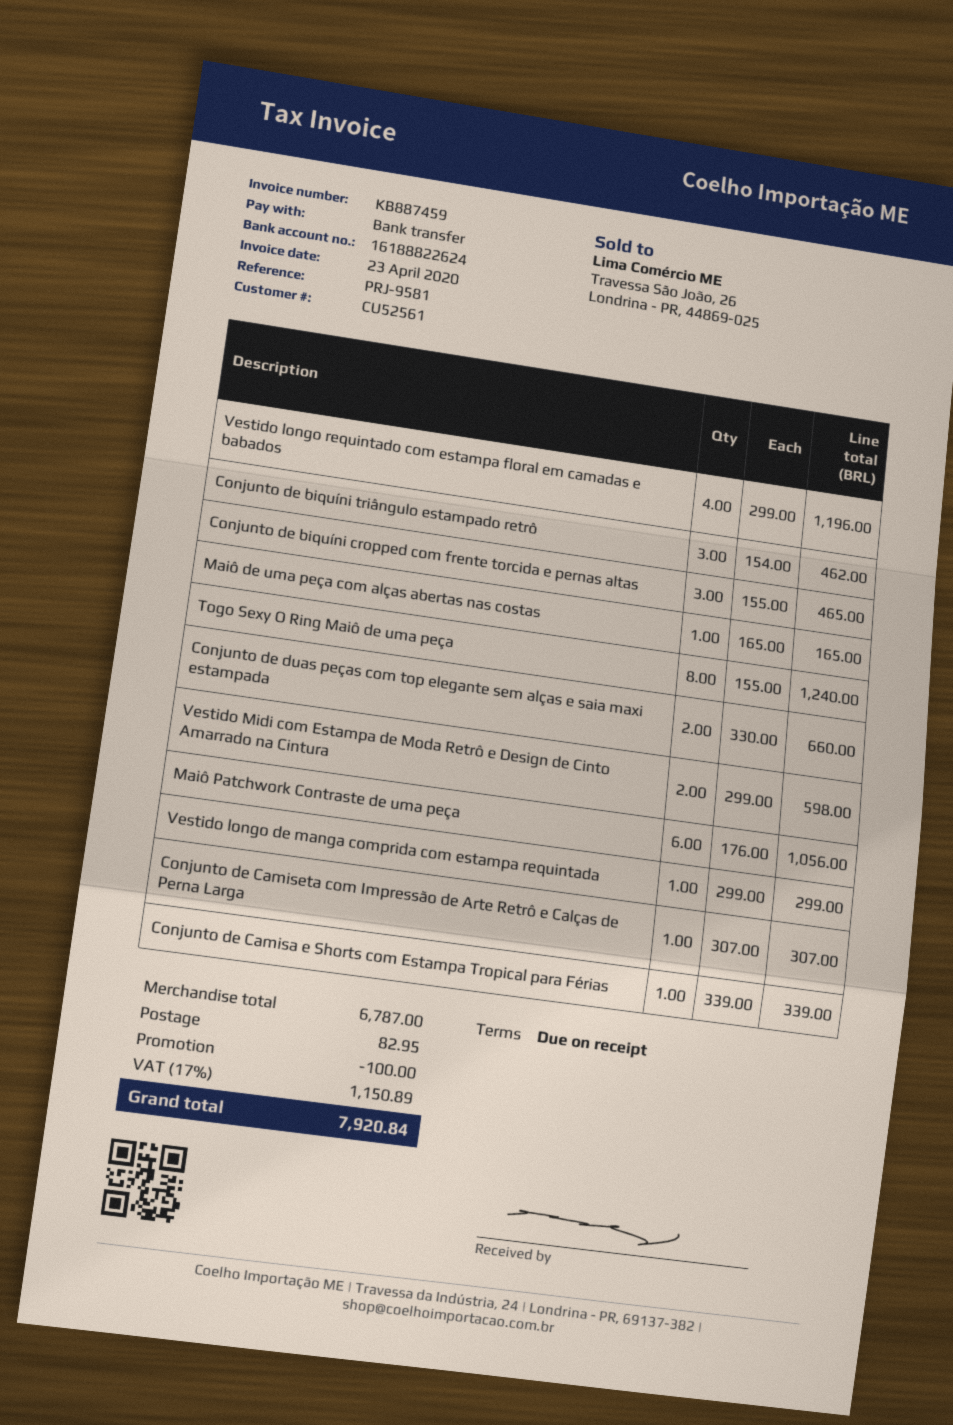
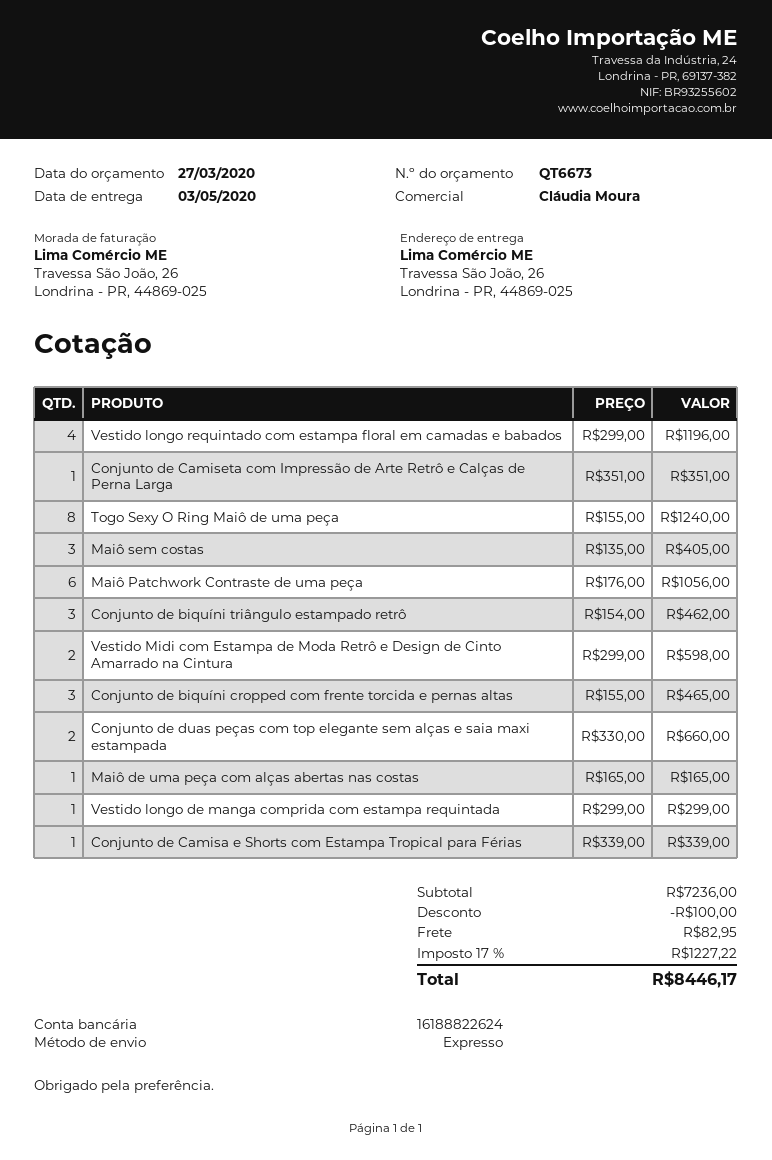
Conjunto de Camiseta com Impressão de Arte Retrô e Calças de Perna Larga: 1 x 307.00 = 307.00 -> 1 x 351.00 = 351.00
Maiô sem costas: none -> 3 x 135.00 = 405.00
subtotal: 6787.00 -> 7236.00
tax: 17% = 1150.89 -> 17% = 1227.22
total: 7920.84 -> 8446.17

